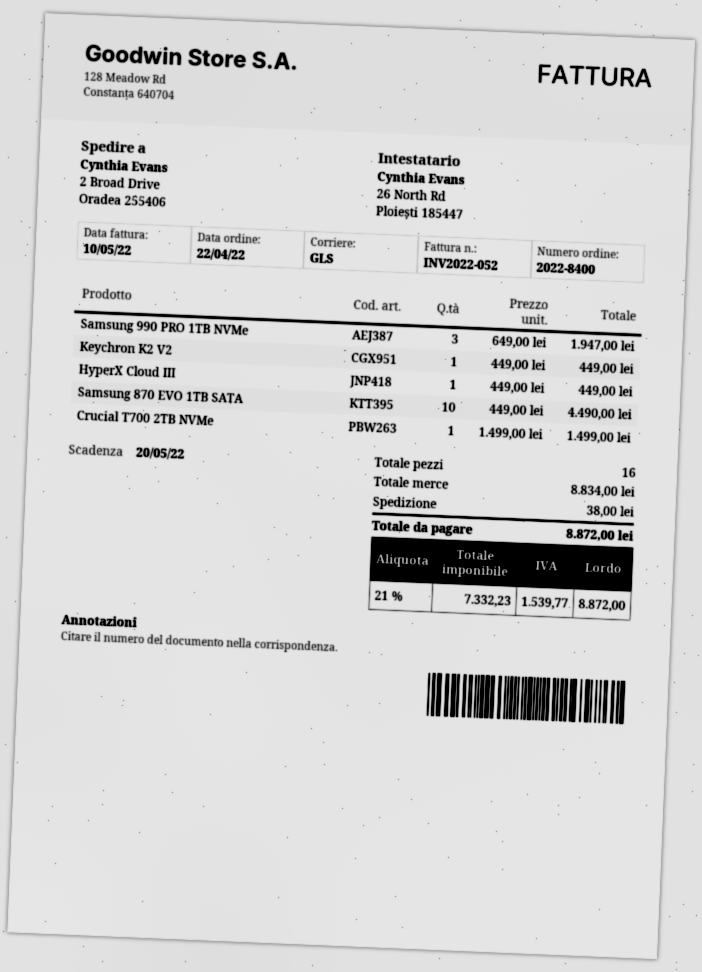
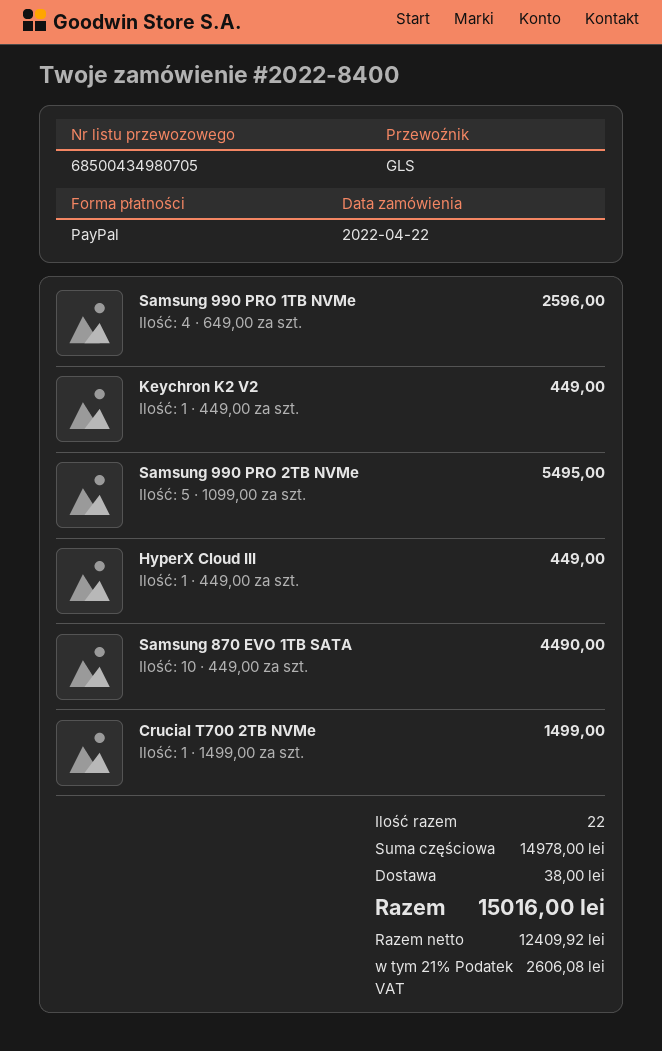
Samsung 990 PRO 1TB NVMe: 3 x 649.00 = 1947.00 -> 4 x 649.00 = 2596.00
Samsung 990 PRO 2TB NVMe: none -> 5 x 1099.00 = 5495.00
total quantity: 16 -> 22
subtotal: 8834.00 -> 14978.00
net: 7332.23 -> 12409.92
tax: 21% = 1539.77 -> 21% = 2606.08
total: 8872.00 -> 15016.00

